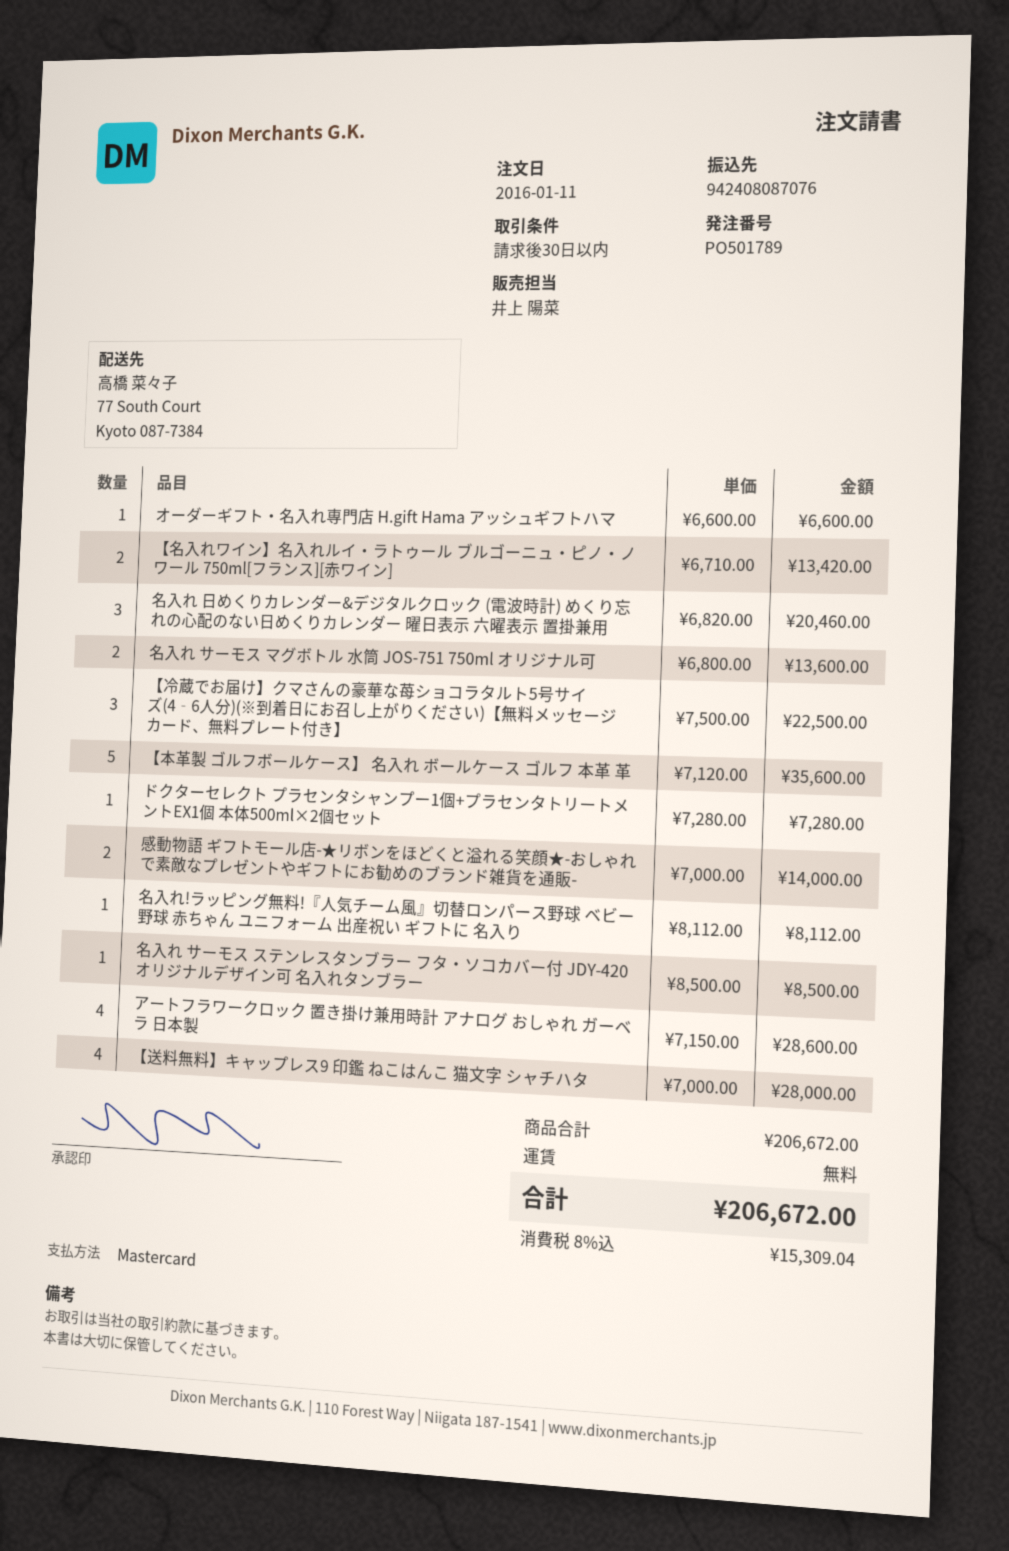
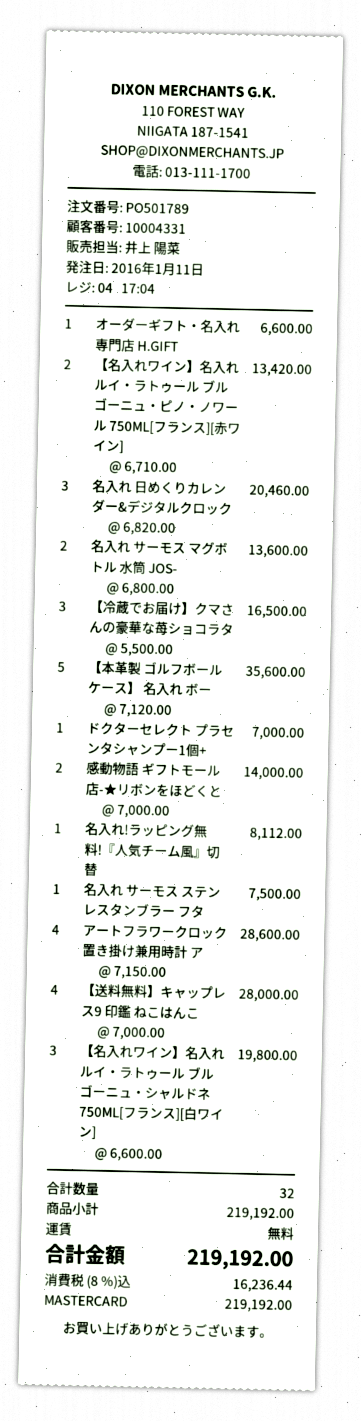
【冷蔵でお届け】クマさんの豪華な苺ショコラタルト5号サイズ(4‐6人分)(※到着日にお召し上がりください)【無料メッセージカード、無料プレート付き】: 3 x 7500.00 = 22500.00 -> 3 x 5500.00 = 16500.00
ドクターセレクト プラセンタシャンプー1個+プラセンタトリートメントEX1個 本体500ml×2個セット: 1 x 7280.00 = 7280.00 -> 1 x 7000.00 = 7000.00
名入れ サーモス ステンレスタンブラー フタ・ソコカバー付 JDY-420 オリジナルデザイン可 名入れタンブラー: 1 x 8500.00 = 8500.00 -> 1 x 7500.00 = 7500.00
【名入れワイン】名入れルイ・ラトゥール ブルゴーニュ・シャルドネ 750ML[フランス][白ワイン]: none -> 3 x 6600.00 = 19800.00
subtotal: 206672.00 -> 219192.00
tax: 8% = 15309.04 -> 8% = 16236.44
total: 206672.00 -> 219192.00

